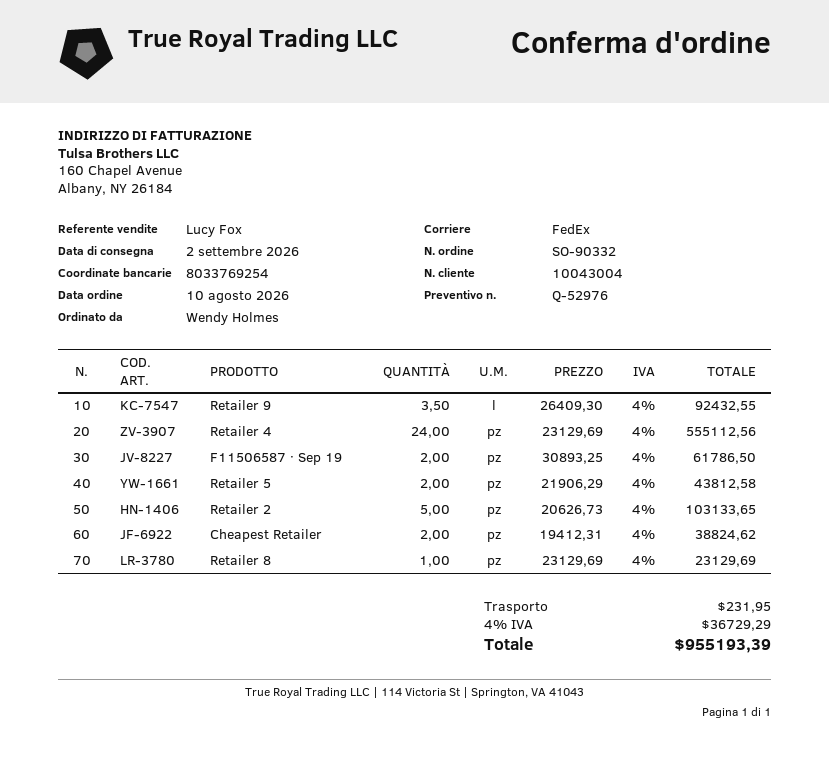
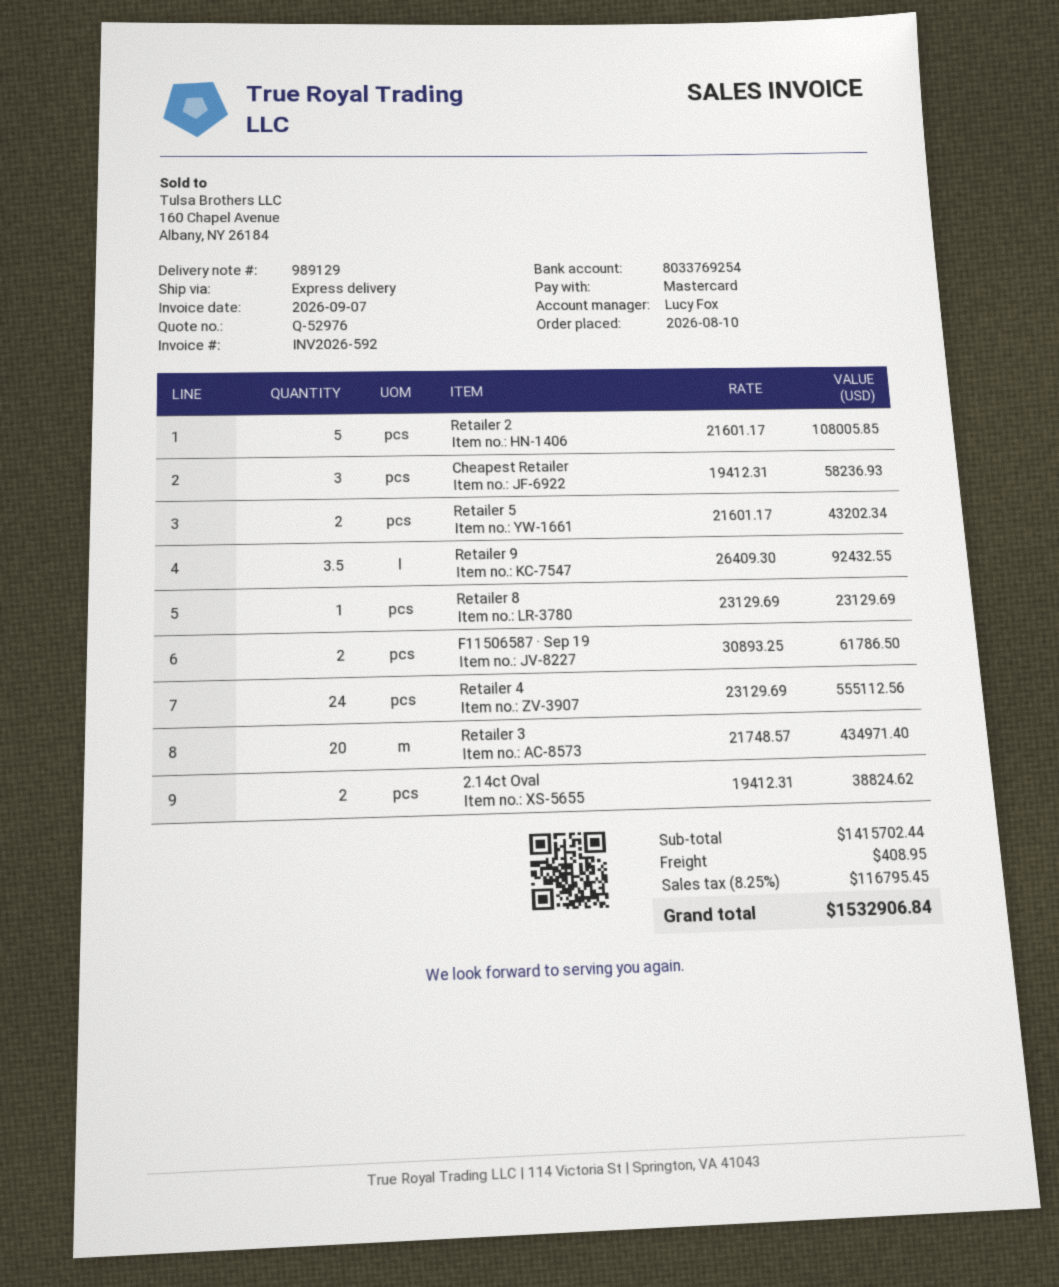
shipping method: FedEx -> express
Retailer 5: 2 x 21906.29 = 43812.58 -> 2 x 21601.17 = 43202.34
Retailer 2: 5 x 20626.73 = 103133.65 -> 5 x 21601.17 = 108005.85
Cheapest Retailer: 2 x 19412.31 = 38824.62 -> 3 x 19412.31 = 58236.93
Retailer 3: none -> 20 x 21748.57 = 434971.40
2.14ct Oval: none -> 2 x 19412.31 = 38824.62
shipping: 231.95 -> 408.95
tax: 4% = 36729.29 -> 8.25% = 116795.45
total: 955193.39 -> 1532906.84

